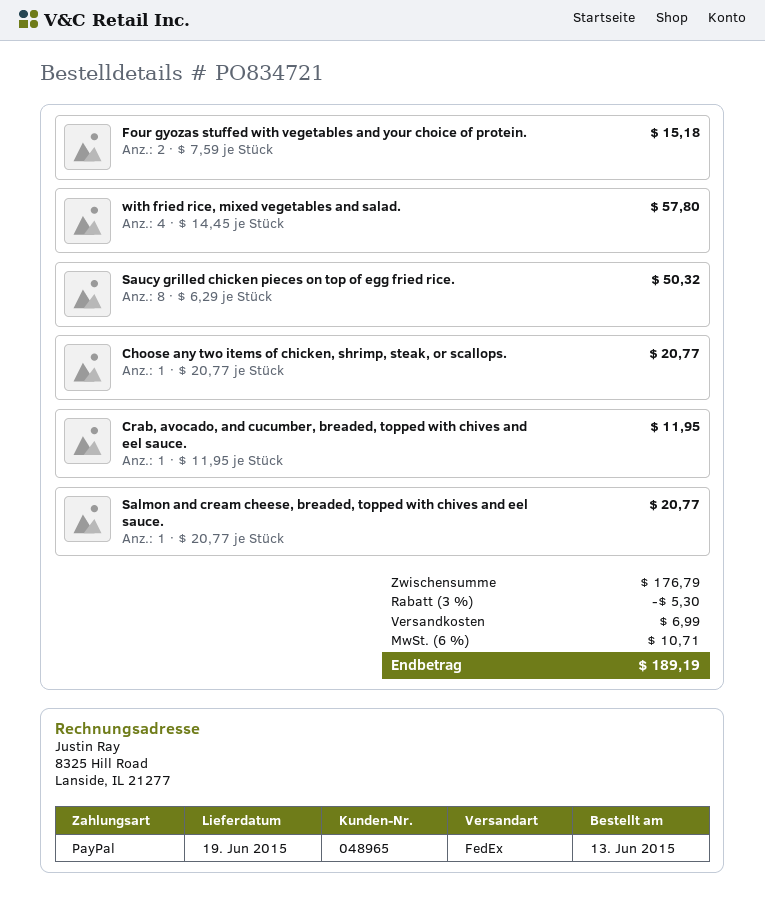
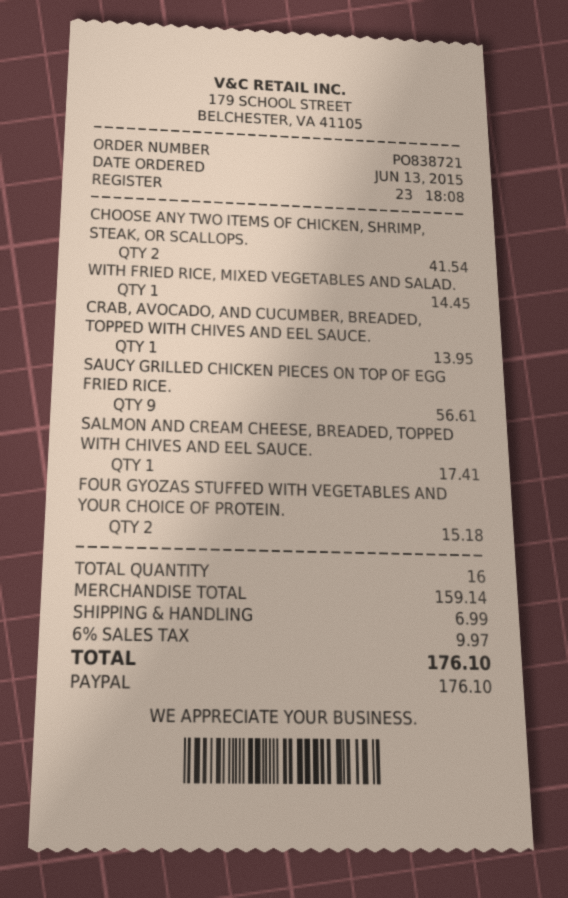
order number: PO834721 -> PO838721
with fried rice, mixed vegetables and salad.: 4 for 57.80 -> 1 for 14.45
Saucy grilled chicken pieces on top of egg fried rice.: 8 for 50.32 -> 9 for 56.61
Choose any two items of chicken, shrimp, steak, or scallops.: 1 for 20.77 -> 2 for 41.54
Crab, avocado, and cucumber, breaded, topped with chives and eel sauce.: 1 for 11.95 -> 1 for 13.95
Salmon and cream cheese, breaded, topped with chives and eel sauce.: 1 for 20.77 -> 1 for 17.41
subtotal: 176.79 -> 159.14
discount: 3% = 5.30 -> none
tax: 6% = 10.71 -> 6% = 9.97
total: 189.19 -> 176.10

